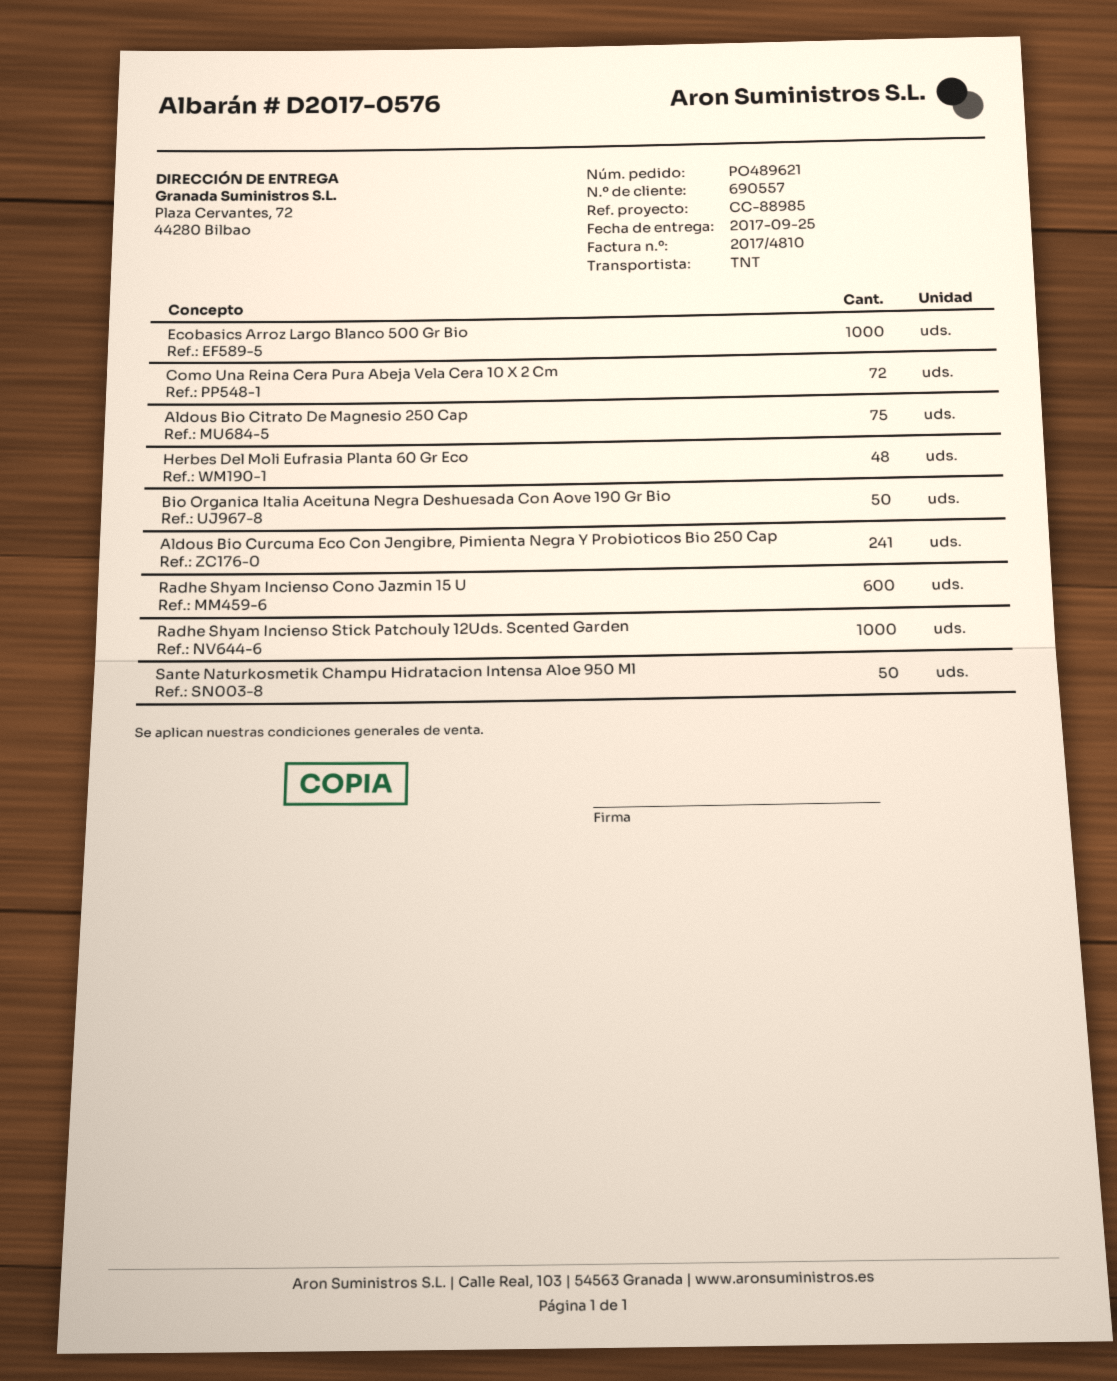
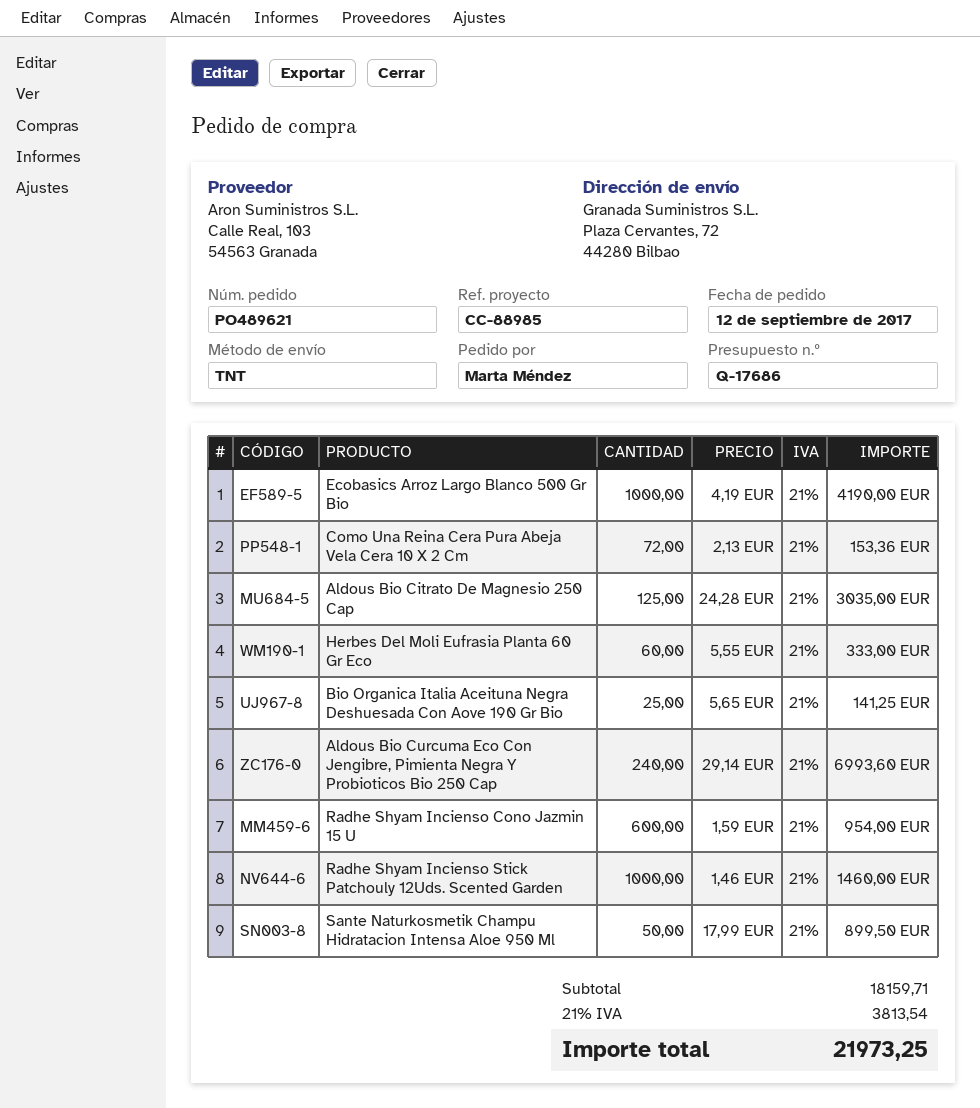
Aldous Bio Citrato De Magnesio 250 Cap: 75 -> 125
Herbes Del Moli Eufrasia Planta 60 Gr Eco: 48 -> 60
Bio Organica Italia Aceituna Negra Deshuesada Con Aove 190 Gr Bio: 50 -> 25
Aldous Bio Curcuma Eco Con Jengibre, Pimienta Negra Y Probioticos Bio 250 Cap: 241 -> 240

